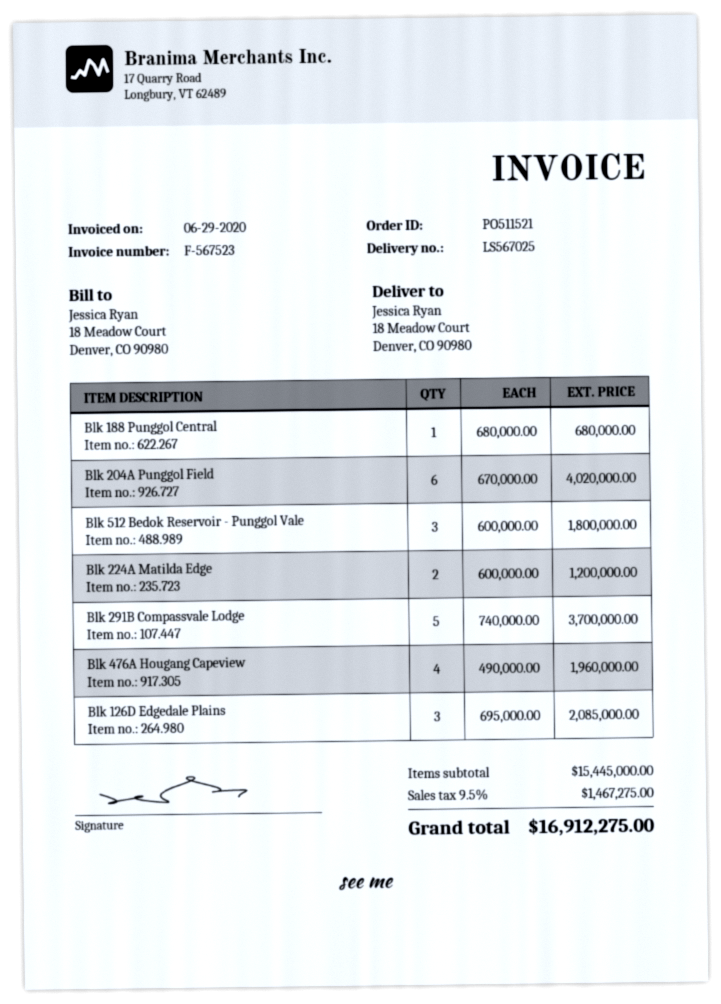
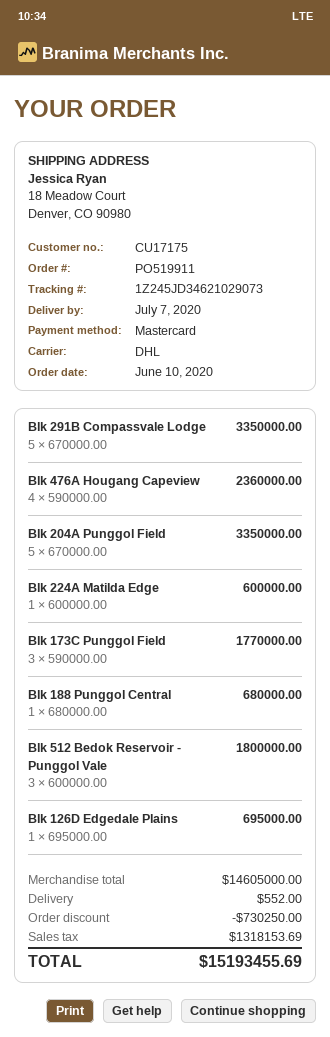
order number: PO511521 -> PO519911
Blk 204A Punggol Field: 6 x 670000.00 = 4020000.00 -> 5 x 670000.00 = 3350000.00
Blk 224A Matilda Edge: 2 x 600000.00 = 1200000.00 -> 1 x 600000.00 = 600000.00
Blk 291B Compassvale Lodge: 5 x 740000.00 = 3700000.00 -> 5 x 670000.00 = 3350000.00
Blk 476A Hougang Capeview: 4 x 490000.00 = 1960000.00 -> 4 x 590000.00 = 2360000.00
Blk 126D Edgedale Plains: 3 x 695000.00 = 2085000.00 -> 1 x 695000.00 = 695000.00
Blk 173C Punggol Field: none -> 3 x 590000.00 = 1770000.00
subtotal: 15445000.00 -> 14605000.00
discount: none -> 730250.00
shipping: none -> 552.00
tax: 1467275.00 -> 1318153.69
total: 16912275.00 -> 15193455.69

